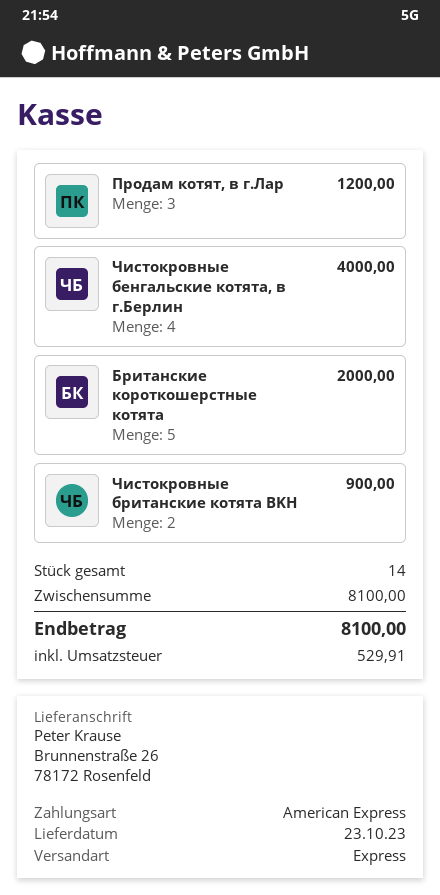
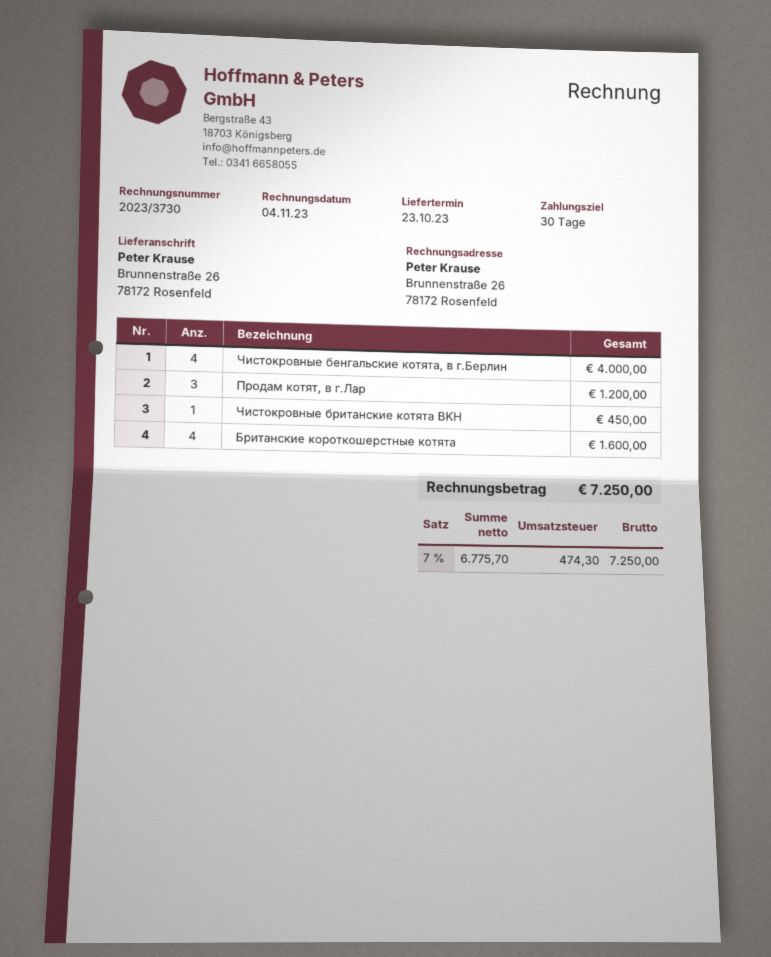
Британские короткошерстные котята: 5 for 2000.00 -> 4 for 1600.00
Чистокровные британские котята BKH: 2 for 900.00 -> 1 for 450.00
tax: 529.91 -> 474.30
total: 8100.00 -> 7250.00

